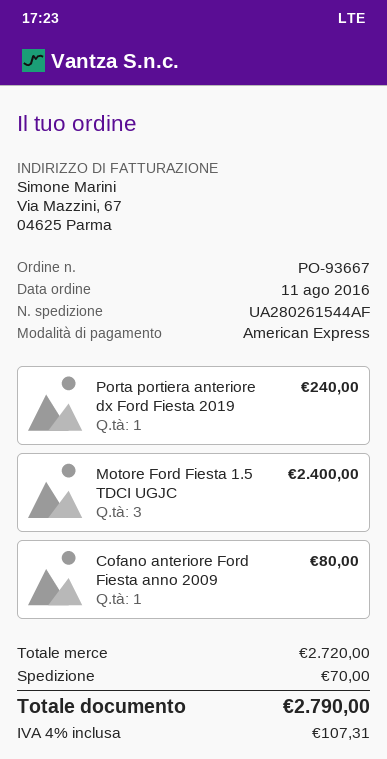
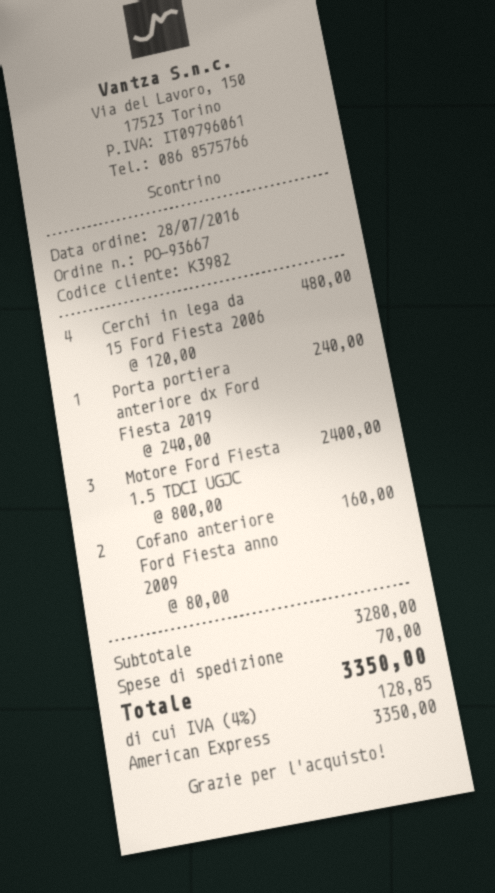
order date: 2016-08-11 -> 2016-07-28
Cofano anteriore Ford Fiesta anno 2009: 1 for 80.00 -> 2 for 160.00
Cerchi in lega da 15 Ford Fiesta 2006: none -> 4 for 480.00
subtotal: 2720.00 -> 3280.00
tax: 4% = 107.31 -> 4% = 128.85
total: 2790.00 -> 3350.00

